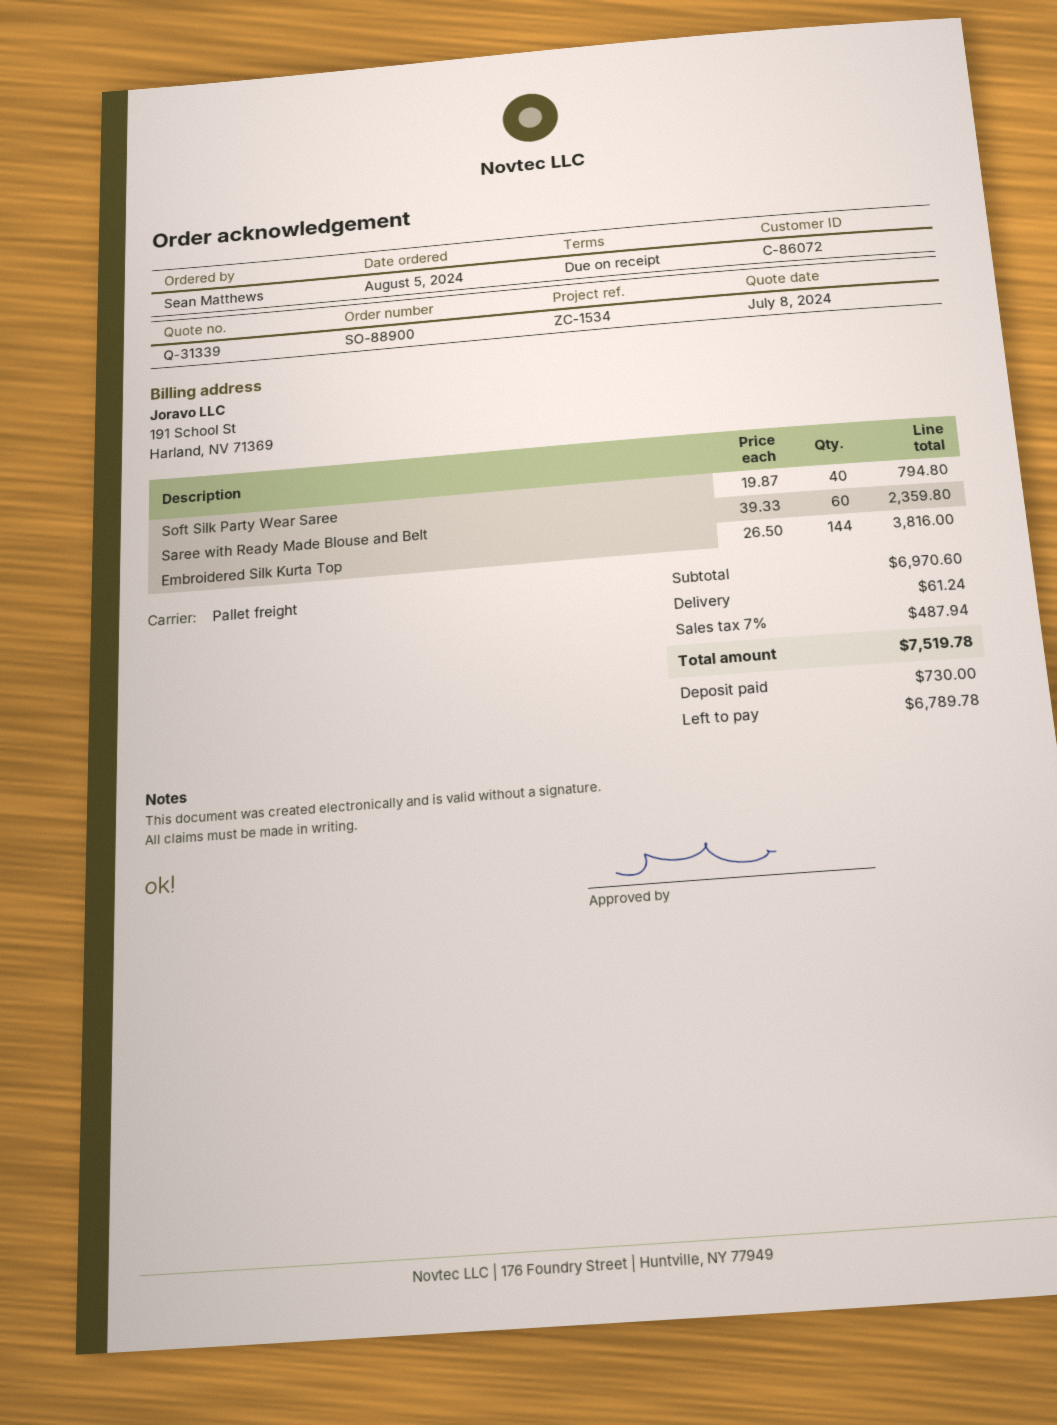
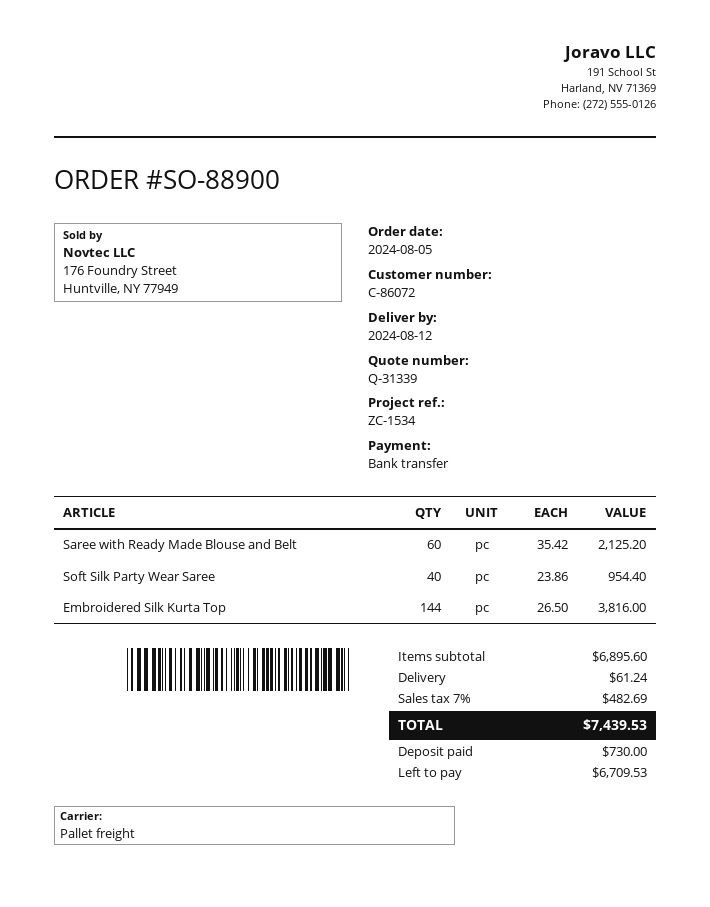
Soft Silk Party Wear Saree: 40 x 19.87 = 794.80 -> 40 x 23.86 = 954.40
Saree with Ready Made Blouse and Belt: 60 x 39.33 = 2359.80 -> 60 x 35.42 = 2125.20
subtotal: 6970.60 -> 6895.60
tax: 7% = 487.94 -> 7% = 482.69
total: 7519.78 -> 7439.53
balance: 6789.78 -> 6709.53

